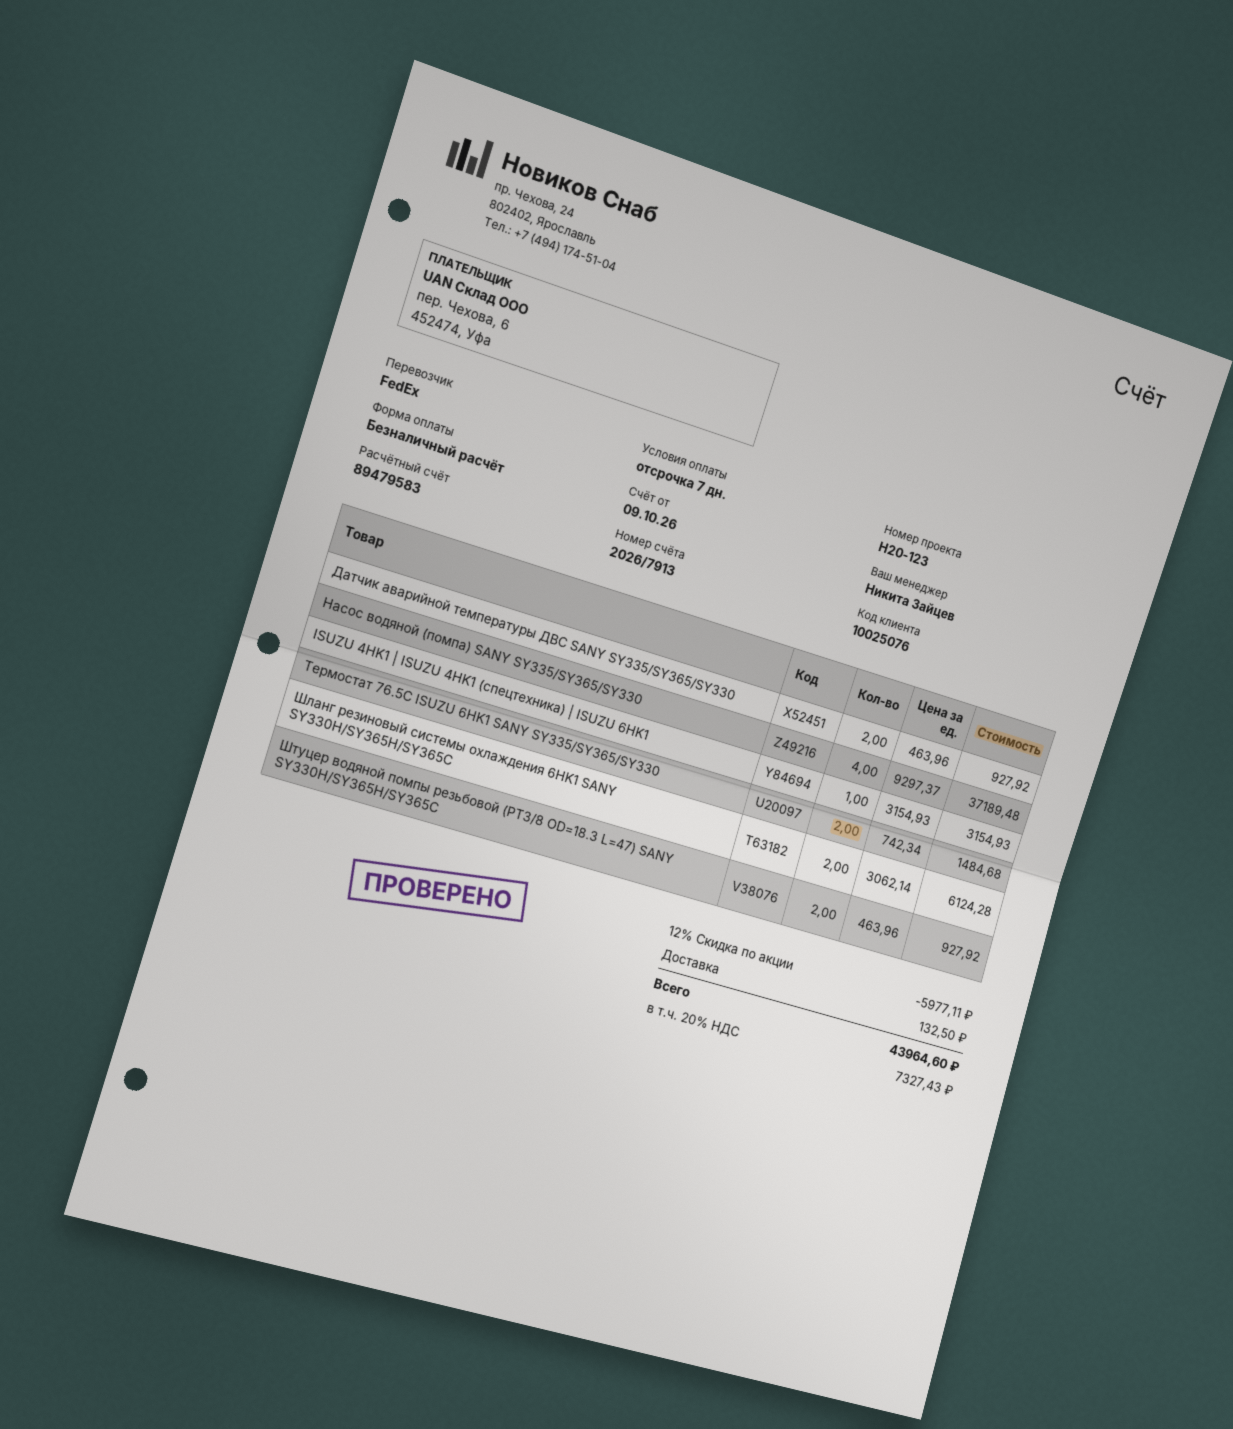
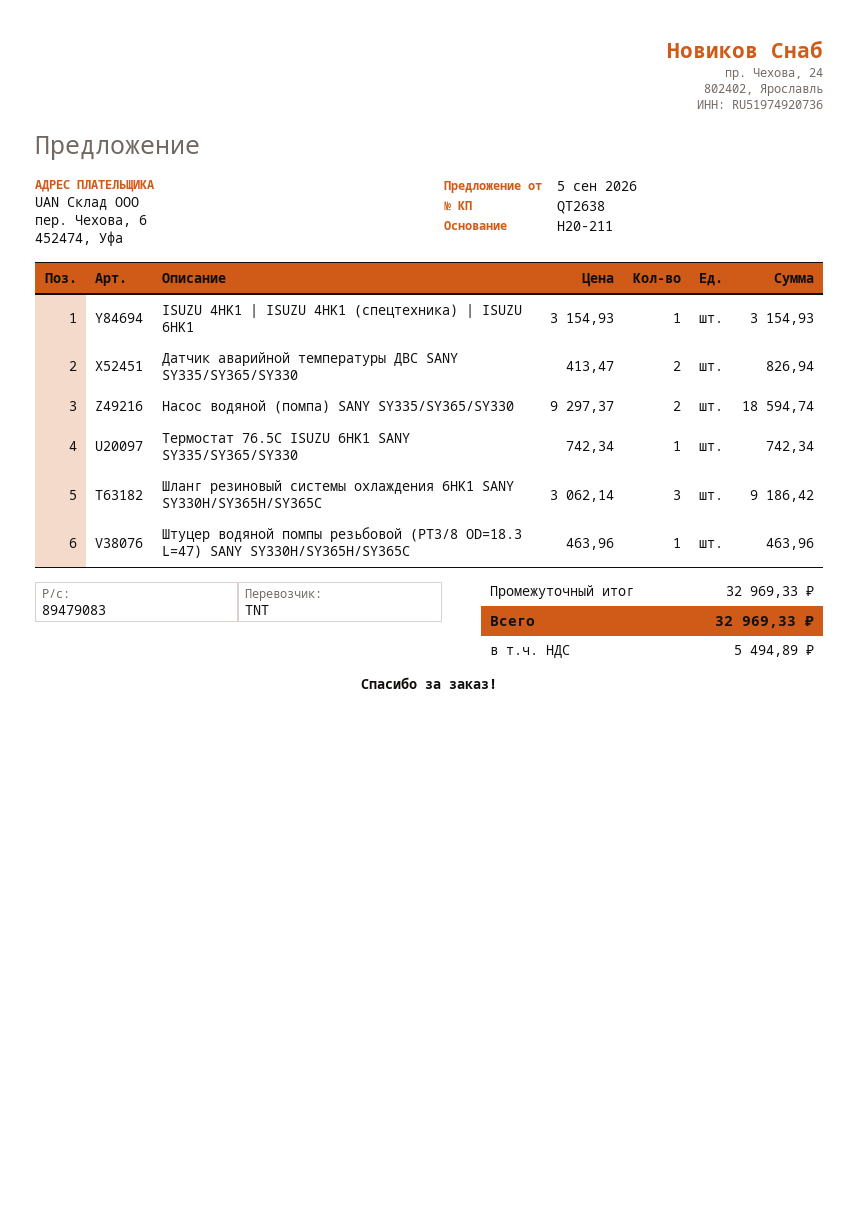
reference: H20-123 -> H20-211
bank account: 89479583 -> 89479083
shipping method: FedEx -> TNT
Датчик аварийной температуры ДВС SANY SY335/SY365/SY330: 2 x 463.96 = 927.92 -> 2 x 413.47 = 826.94
Насос водяной (помпа) SANY SY335/SY365/SY330: 4 x 9297.37 = 37189.48 -> 2 x 9297.37 = 18594.74
Термостат 76.5C ISUZU 6HK1 SANY SY335/SY365/SY330: 2 x 742.34 = 1484.68 -> 1 x 742.34 = 742.34
Шланг резиновый системы охлаждения 6HK1 SANY SY330H/SY365H/SY365C: 2 x 3062.14 = 6124.28 -> 3 x 3062.14 = 9186.42
Штуцер водяной помпы резьбовой (PT3/8 OD=18.3 L=47) SANY SY330H/SY365H/SY365C: 2 x 463.96 = 927.92 -> 1 x 463.96 = 463.96
discount: 12% = 5977.11 -> none
shipping: 132.50 -> none
tax: 7327.43 -> 5494.89
total: 43964.60 -> 32969.33

